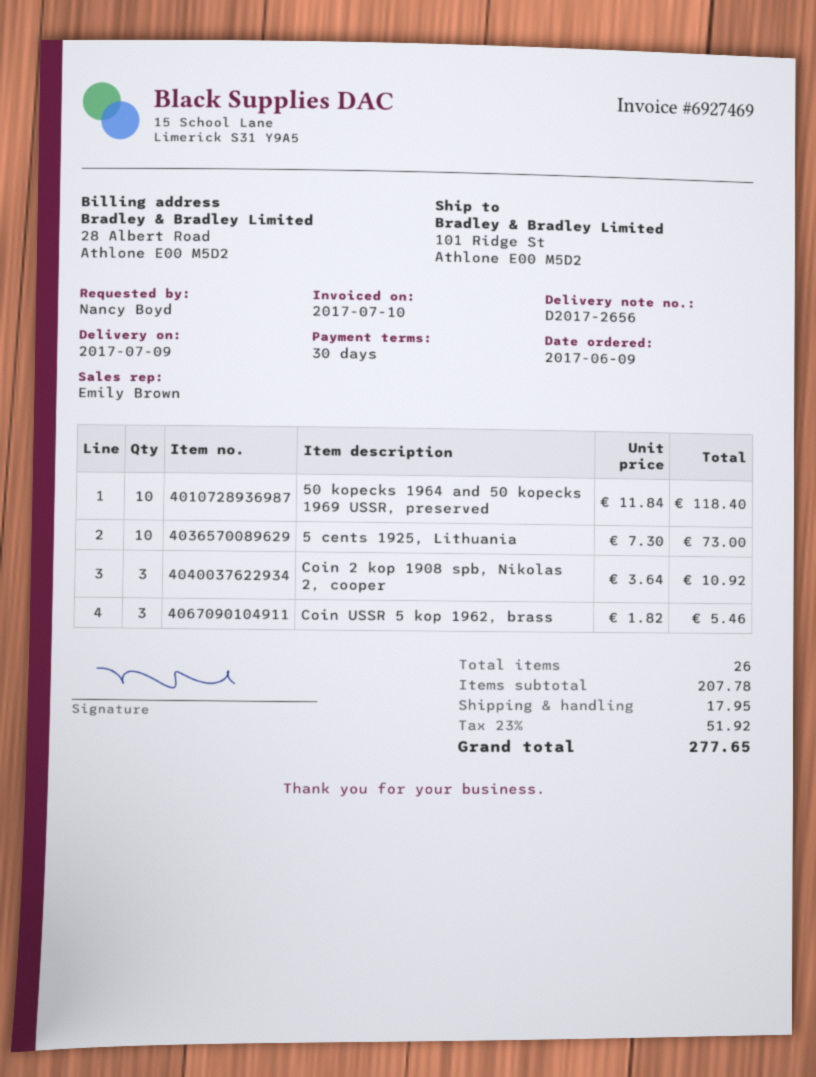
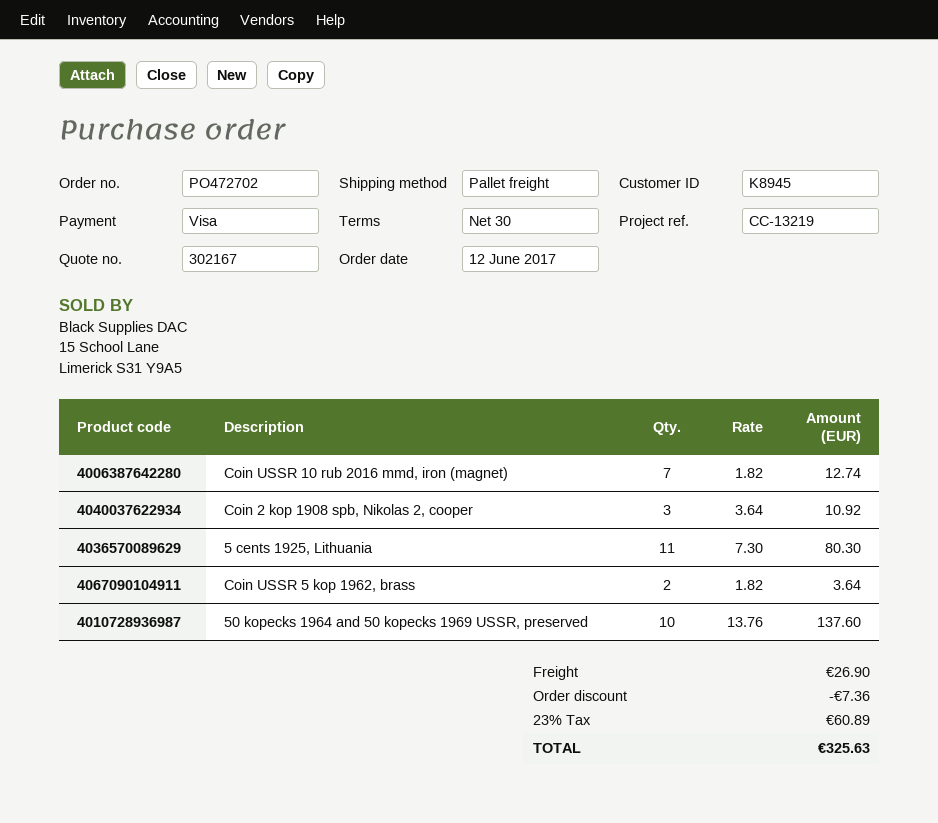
order date: 2017-06-09 -> 2017-06-12
50 kopecks 1964 and 50 kopecks 1969 USSR, preserved: 10 x 11.84 = 118.40 -> 10 x 13.76 = 137.60
5 cents 1925, Lithuania: 10 x 7.30 = 73.00 -> 11 x 7.30 = 80.30
Coin USSR 5 kop 1962, brass: 3 x 1.82 = 5.46 -> 2 x 1.82 = 3.64
Coin USSR 10 rub 2016 mmd, iron (magnet): none -> 7 x 1.82 = 12.74
discount: none -> 7.36
shipping: 17.95 -> 26.90
tax: 23% = 51.92 -> 23% = 60.89
total: 277.65 -> 325.63

